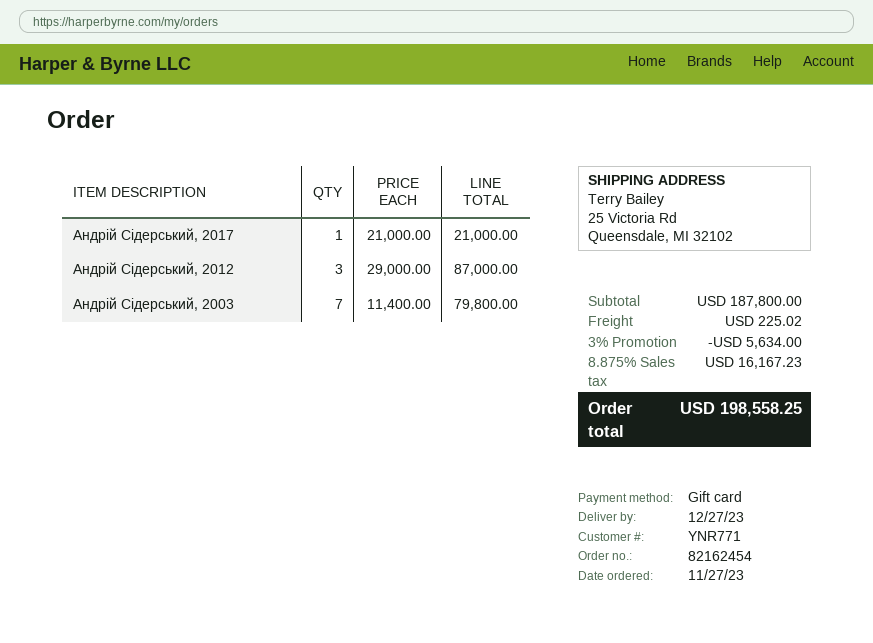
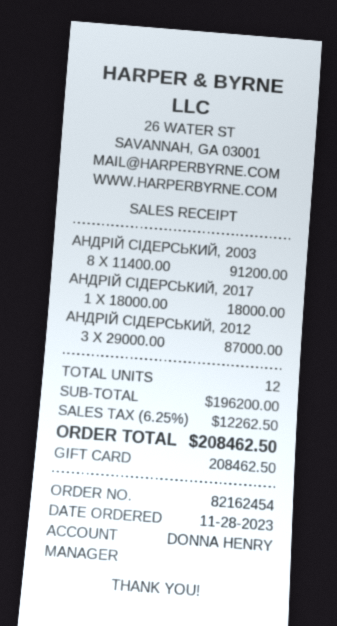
order date: 2023-11-27 -> 2023-11-28
Андрій Сідерський, 2017: 1 x 21000.00 = 21000.00 -> 1 x 18000.00 = 18000.00
Андрій Сідерський, 2003: 7 x 11400.00 = 79800.00 -> 8 x 11400.00 = 91200.00
subtotal: 187800.00 -> 196200.00
discount: 3% = 5634.00 -> none
shipping: 225.02 -> none
tax: 8.875% = 16167.23 -> 6.25% = 12262.50
total: 198558.25 -> 208462.50

